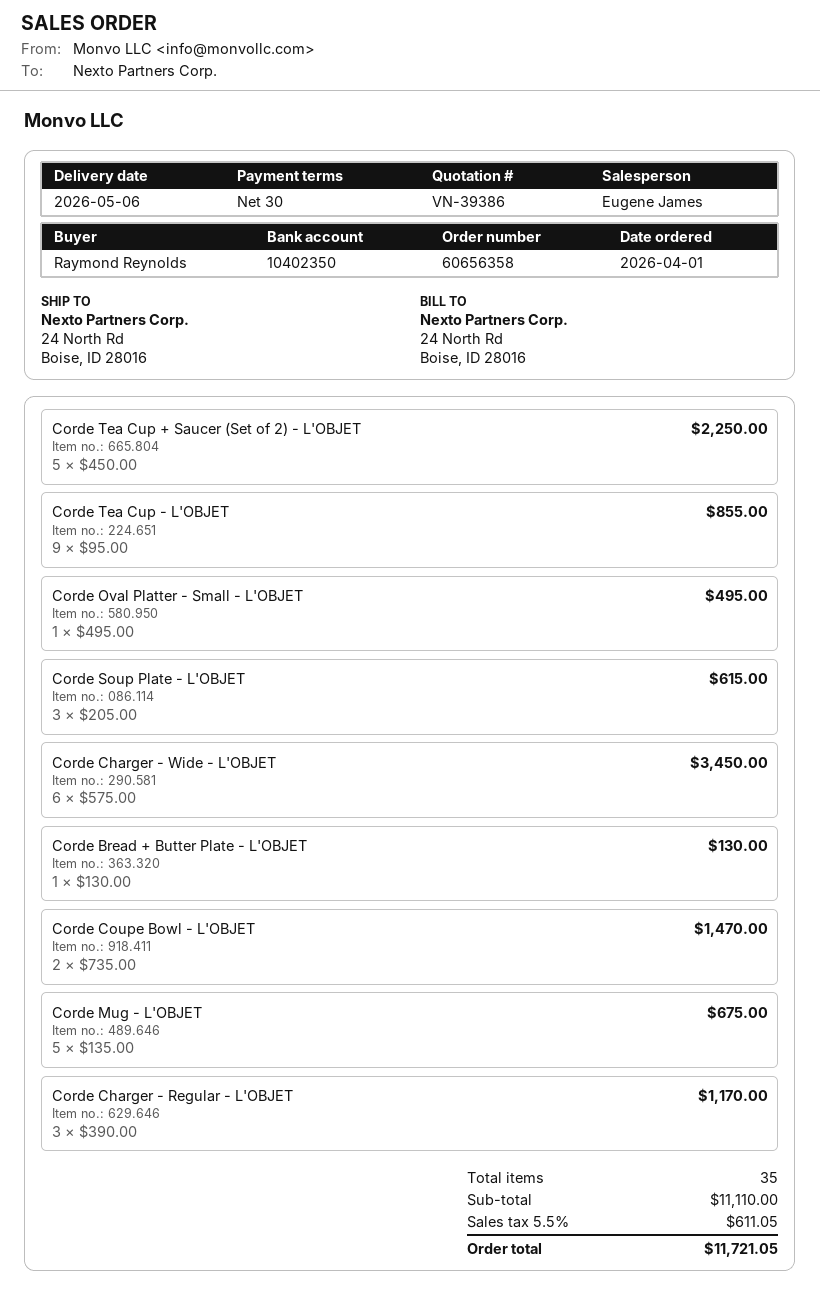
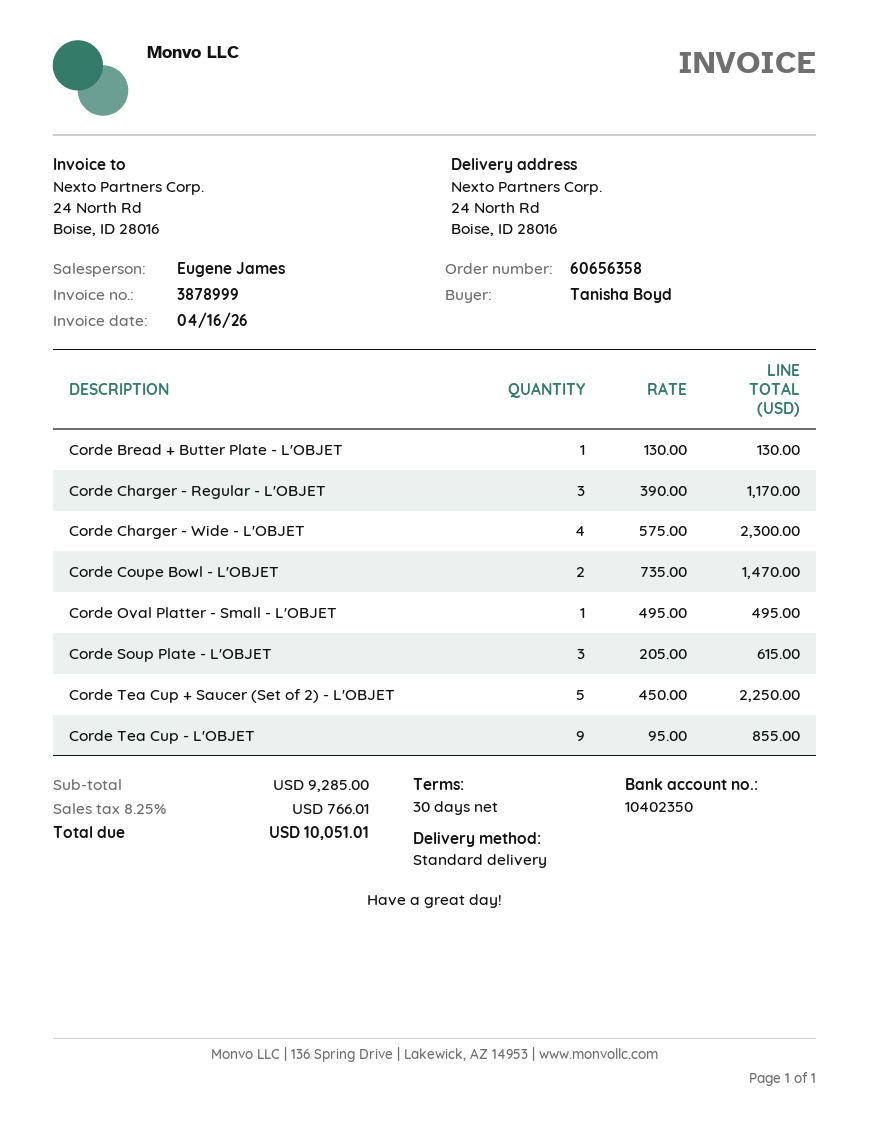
ordered by: Raymond Reynolds -> Tanisha Boyd
Corde Charger - Wide - L'OBJET: 6 x 575.00 = 3450.00 -> 4 x 575.00 = 2300.00
Corde Mug - L'OBJET: 5 x 135.00 = 675.00 -> none
subtotal: 11110.00 -> 9285.00
tax: 5.5% = 611.05 -> 8.25% = 766.01
total: 11721.05 -> 10051.01

